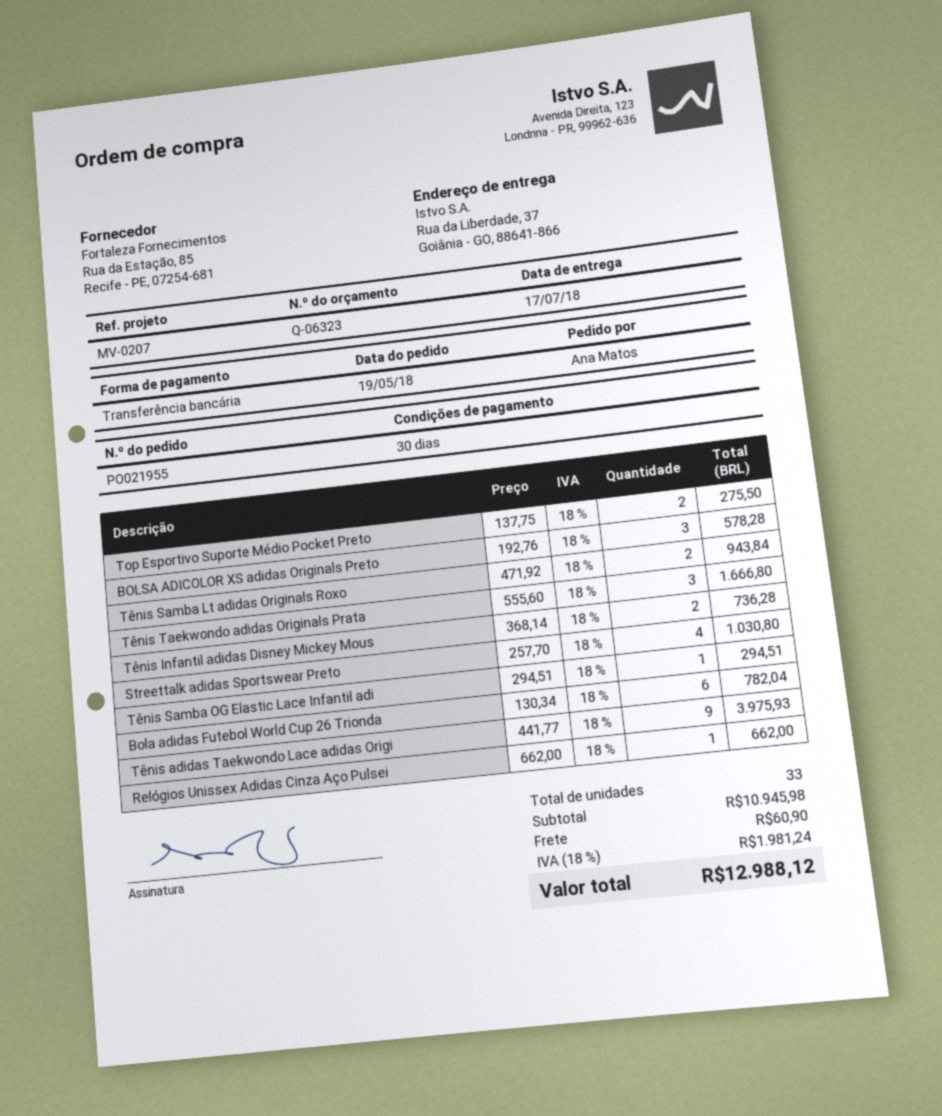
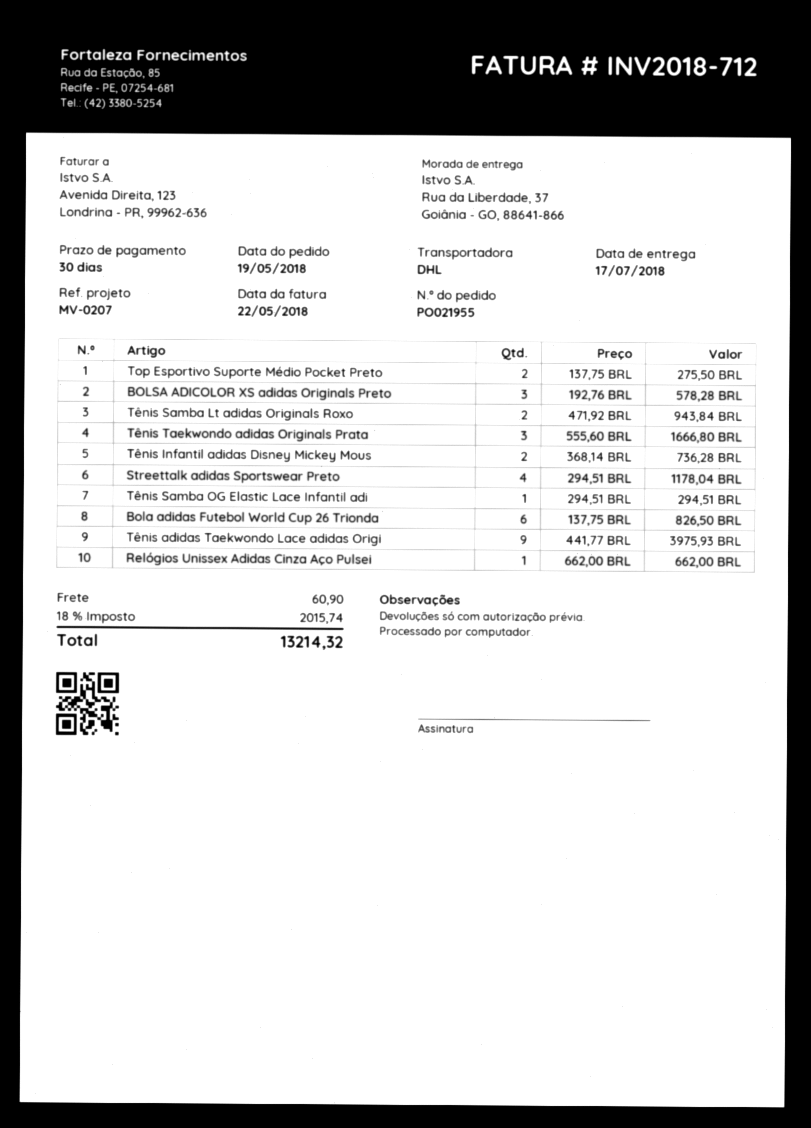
Streettalk adidas Sportswear Preto: 4 x 257.70 = 1030.80 -> 4 x 294.51 = 1178.04
Bola adidas Futebol World Cup 26 Trionda: 6 x 130.34 = 782.04 -> 6 x 137.75 = 826.50
tax: 18% = 1981.24 -> 18% = 2015.74
total: 12988.12 -> 13214.32

